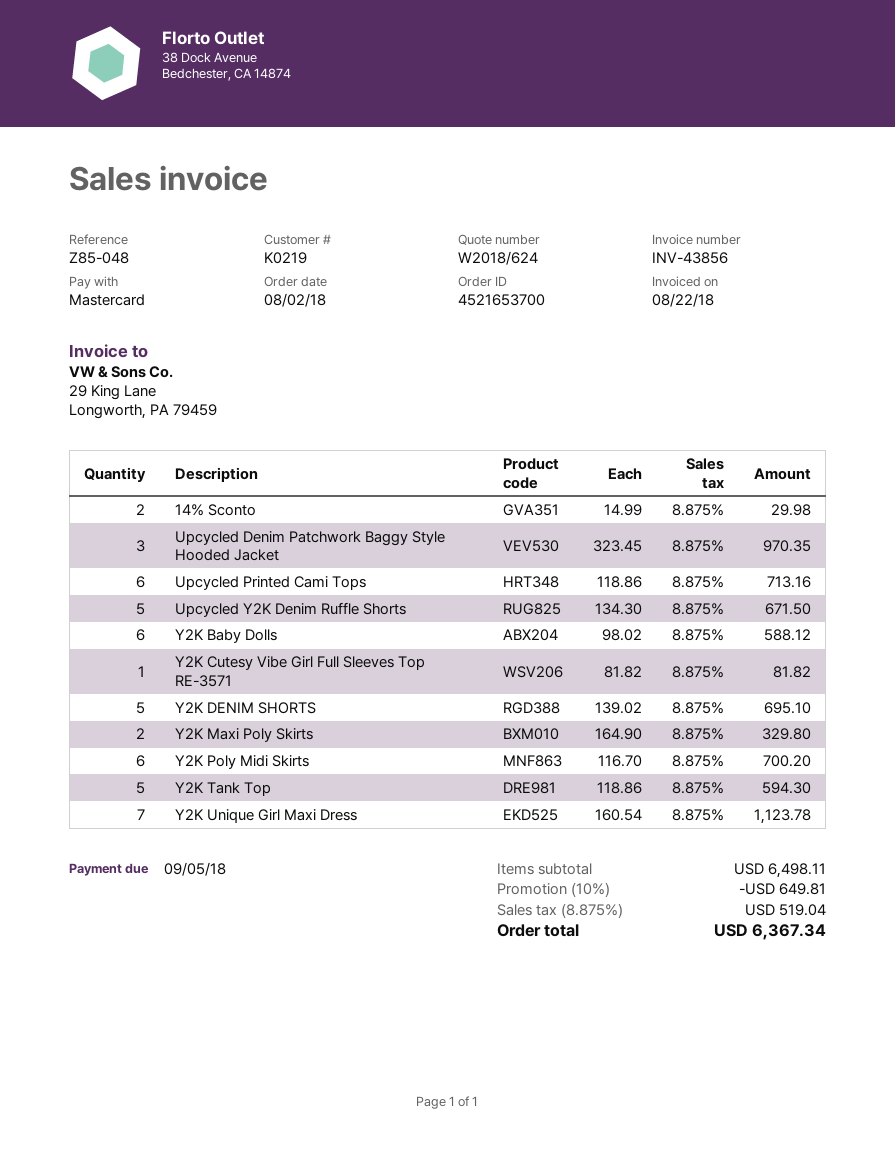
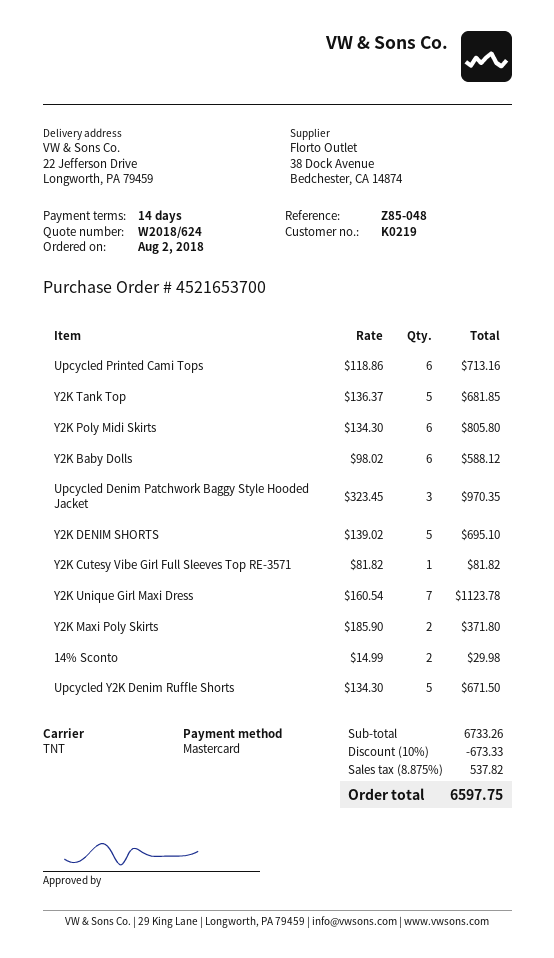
Y2K Maxi Poly Skirts: 2 x 164.90 = 329.80 -> 2 x 185.90 = 371.80
Y2K Poly Midi Skirts: 6 x 116.70 = 700.20 -> 6 x 134.30 = 805.80
Y2K Tank Top: 5 x 118.86 = 594.30 -> 5 x 136.37 = 681.85
subtotal: 6498.11 -> 6733.26
discount: 10% = 649.81 -> 10% = 673.33
tax: 8.875% = 519.04 -> 8.875% = 537.82
total: 6367.34 -> 6597.75

